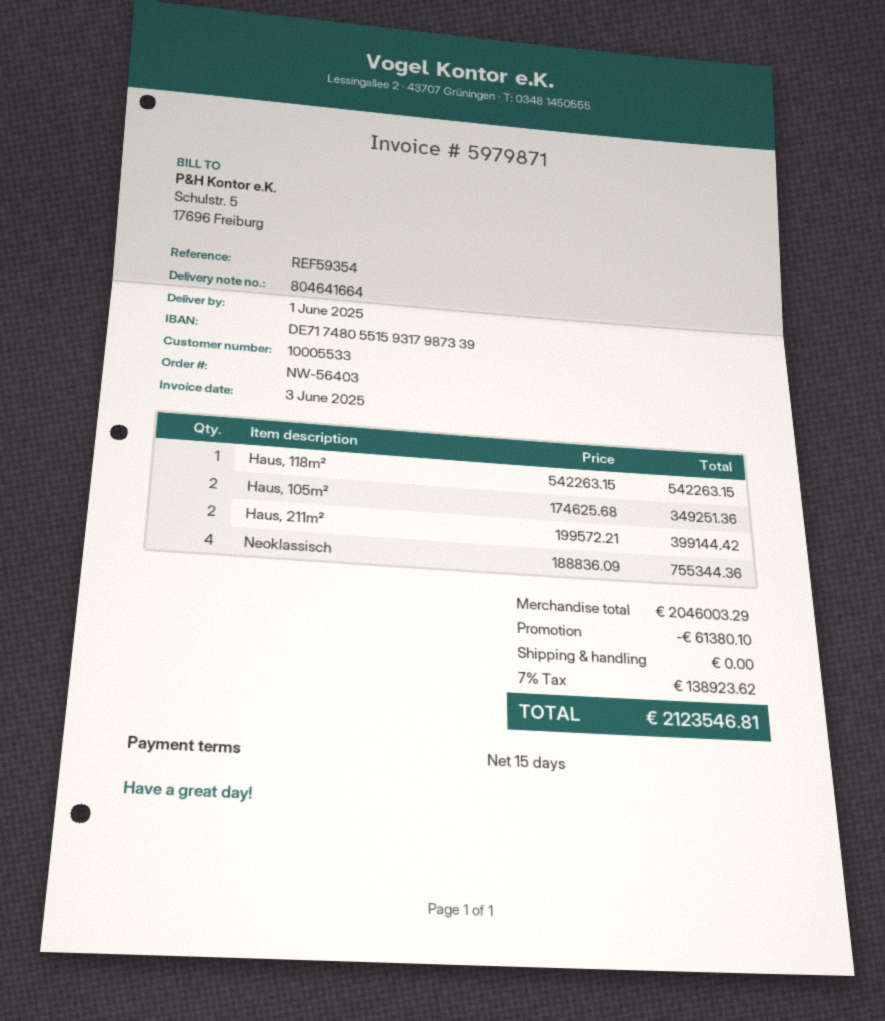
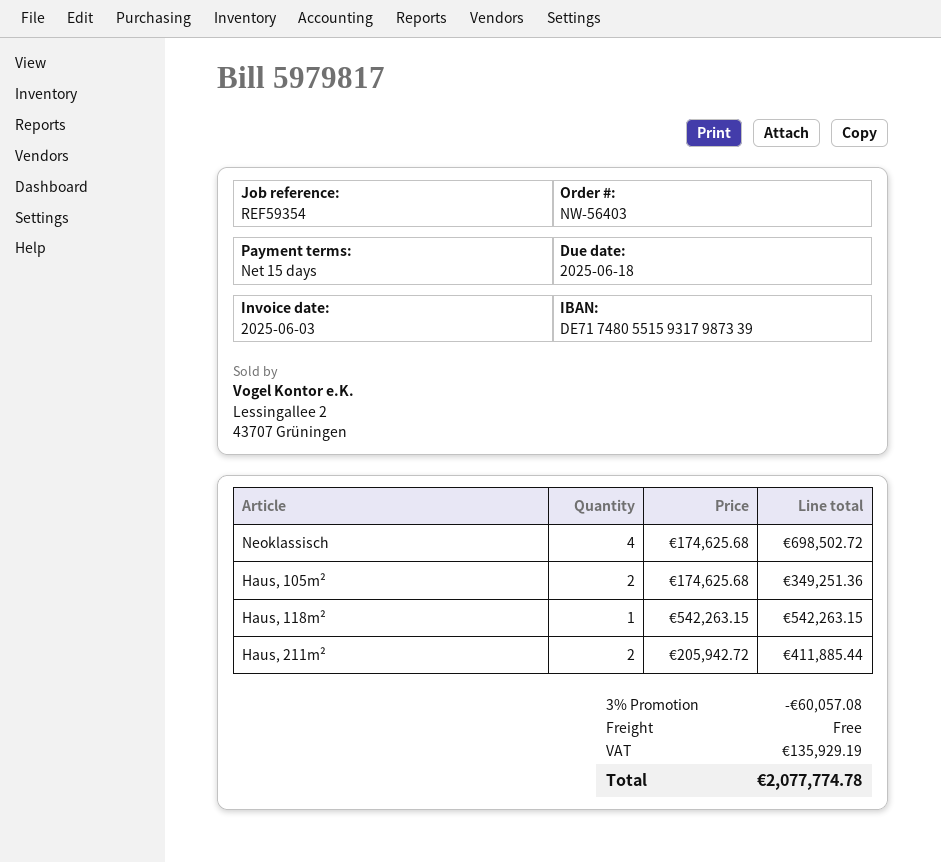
invoice number: 5979871 -> 5979817
Haus, 211m²: 2 x 199572.21 = 399144.42 -> 2 x 205942.72 = 411885.44
Neoklassisch: 4 x 188836.09 = 755344.36 -> 4 x 174625.68 = 698502.72
discount: 61380.10 -> 60057.08
tax: 138923.62 -> 135929.19
total: 2123546.81 -> 2077774.78

